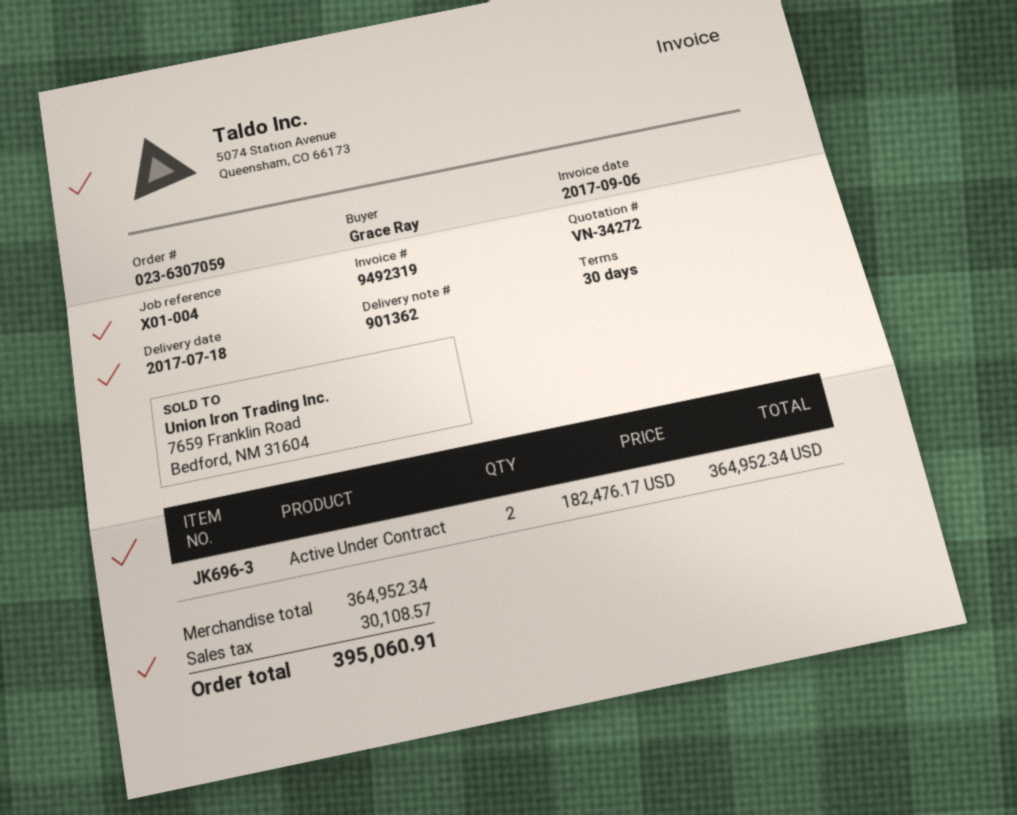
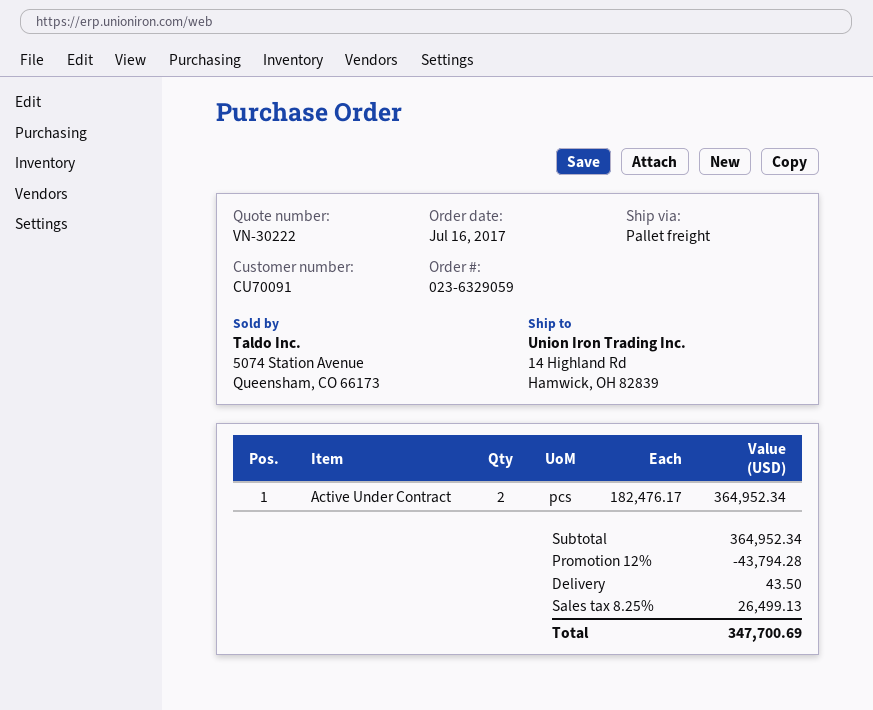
quote number: VN-34272 -> VN-30222
order number: 023-6307059 -> 023-6329059
discount: none -> 12% = 43794.28
shipping: none -> 43.50
tax: 30108.57 -> 26499.13
total: 395060.91 -> 347700.69

